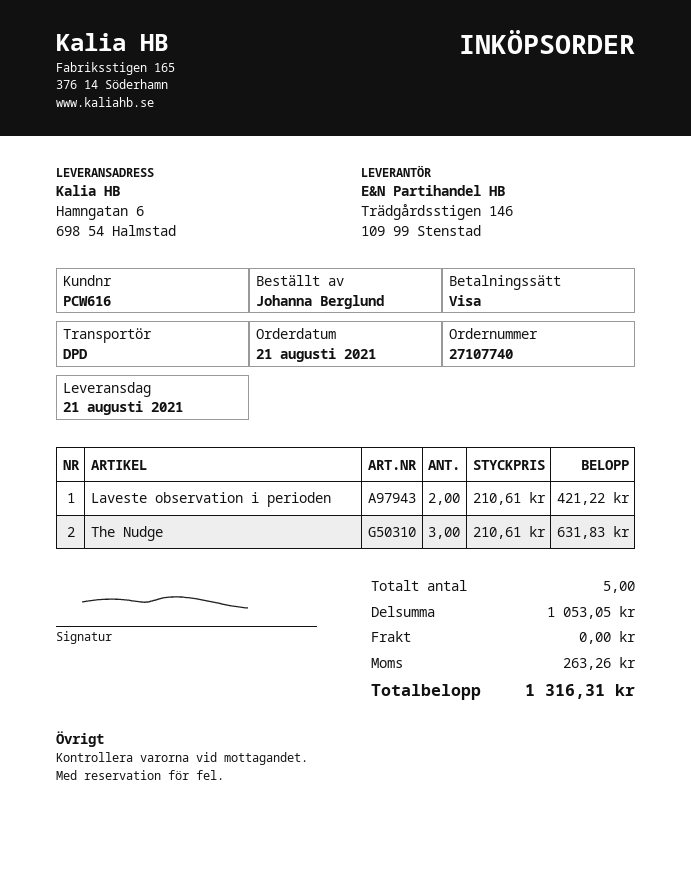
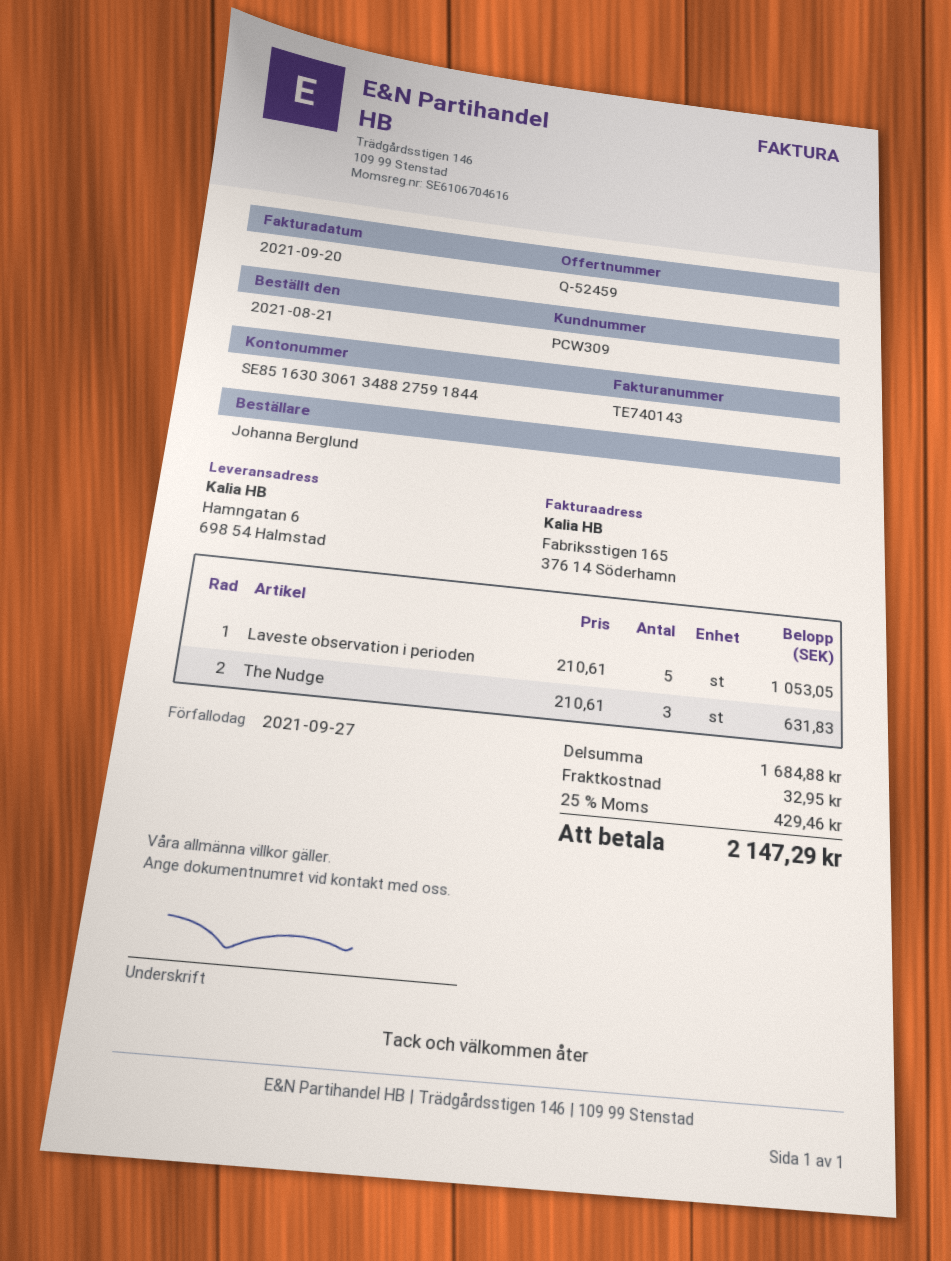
customer number: PCW616 -> PCW309
Laveste observation i perioden: 2 x 210.61 = 421.22 -> 5 x 210.61 = 1053.05
subtotal: 1053.05 -> 1684.88
shipping: 0.00 -> 32.95
tax: 263.26 -> 429.46
total: 1316.31 -> 2147.29

